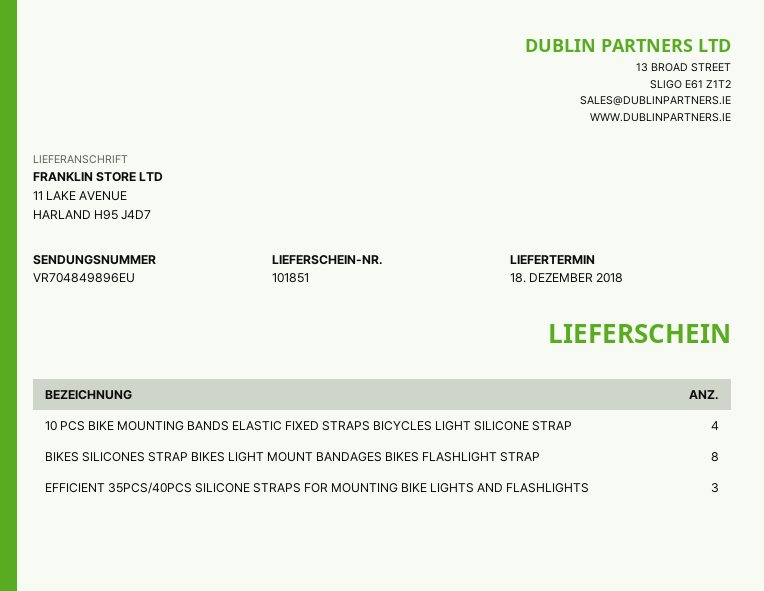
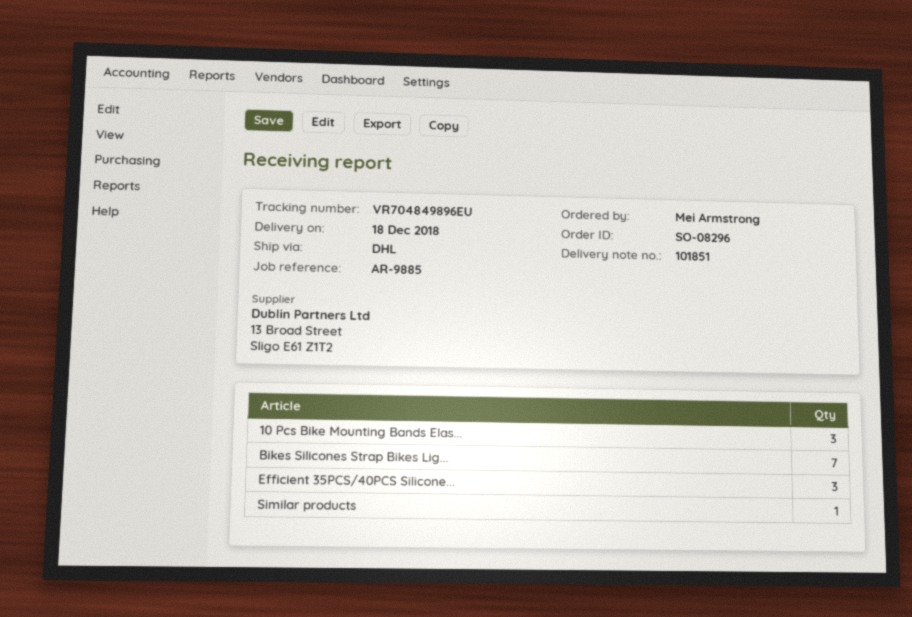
10 PCS BIKE MOUNTING BANDS ELASTIC FIXED STRAPS BICYCLES LIGHT SILICONE STRAP: 4 -> 3
BIKES SILICONES STRAP BIKES LIGHT MOUNT BANDAGES BIKES FLASHLIGHT STRAP: 8 -> 7
Similar products: none -> 1

